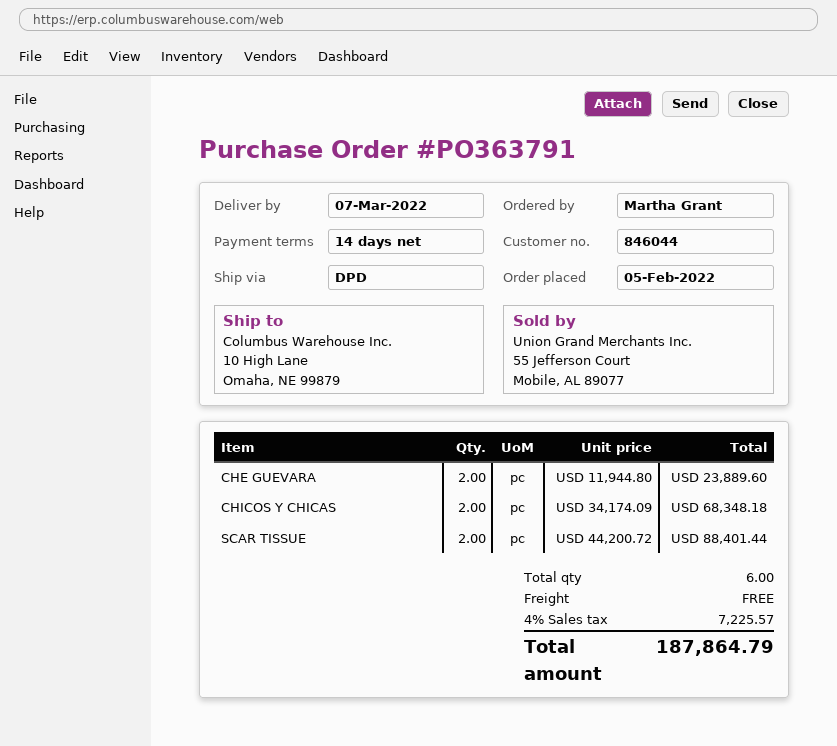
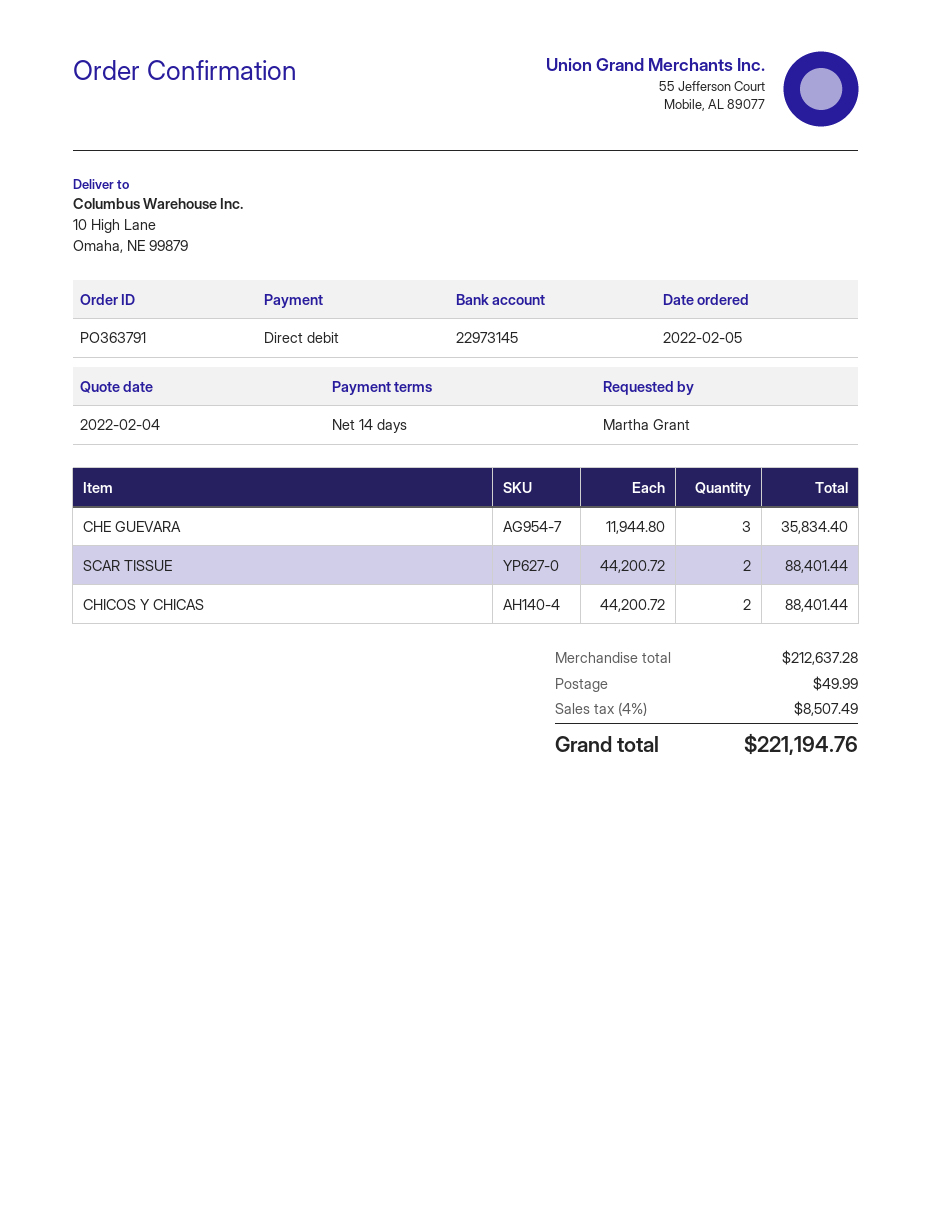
CHE GUEVARA: 2 x 11944.80 = 23889.60 -> 3 x 11944.80 = 35834.40
CHICOS Y CHICAS: 2 x 34174.09 = 68348.18 -> 2 x 44200.72 = 88401.44
shipping: 0.00 -> 49.99
tax: 4% = 7225.57 -> 4% = 8507.49
total: 187864.79 -> 221194.76

